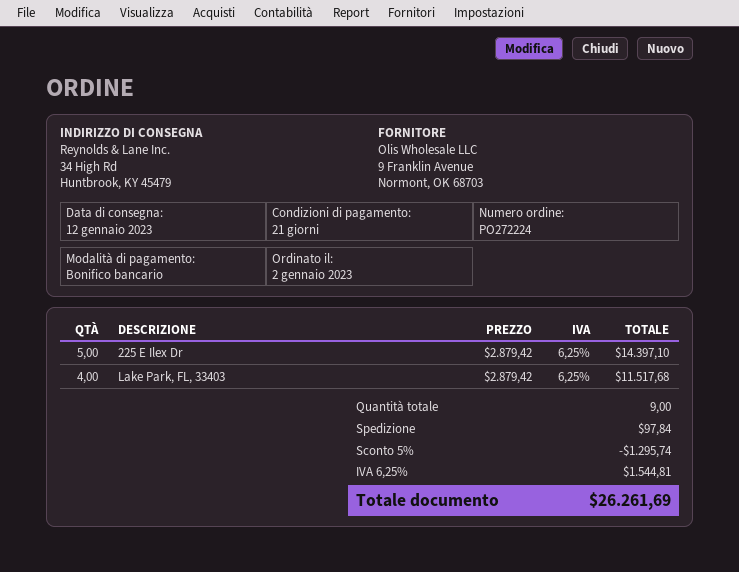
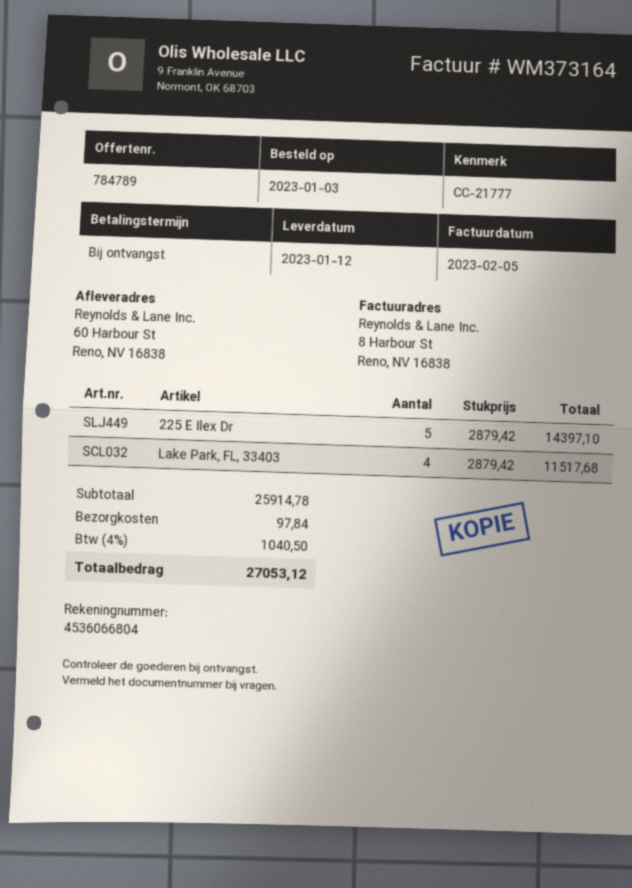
order date: 2023-01-02 -> 2023-01-03
payment terms: 21 days -> on receipt
ship to: 34 High Rd, Huntbrook, KY 45479 -> 60 Harbour St, Reno, NV 16838
discount: 5% = 1295.74 -> none
tax: 6.25% = 1544.81 -> 4% = 1040.50
total: 26261.69 -> 27053.12

